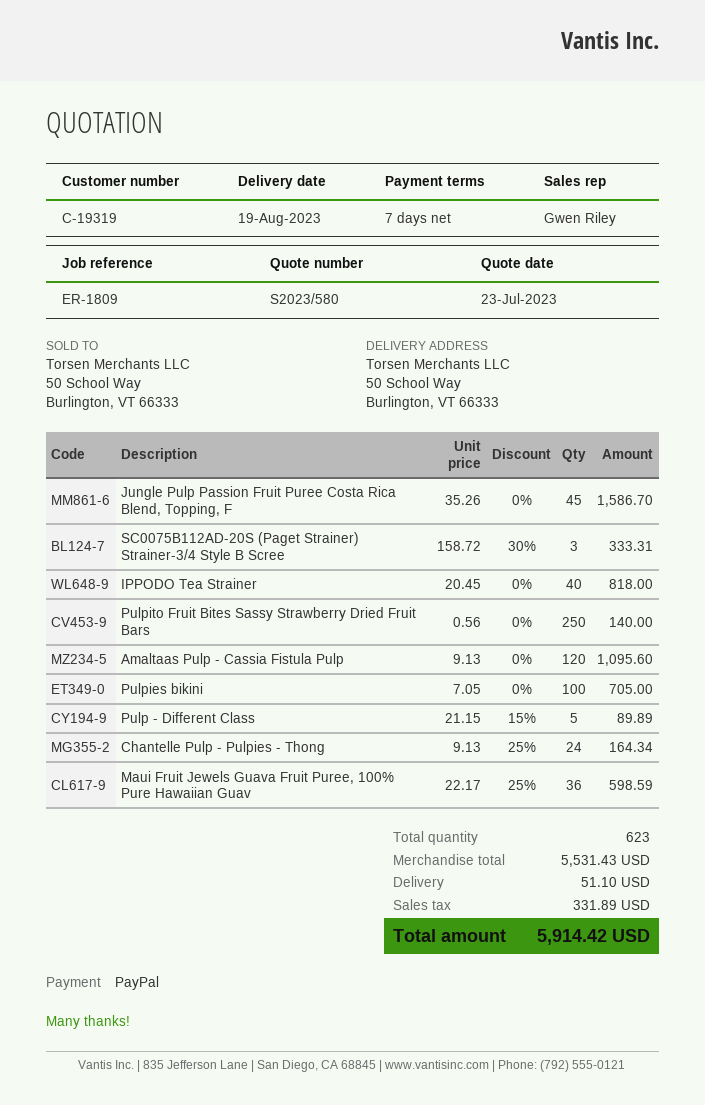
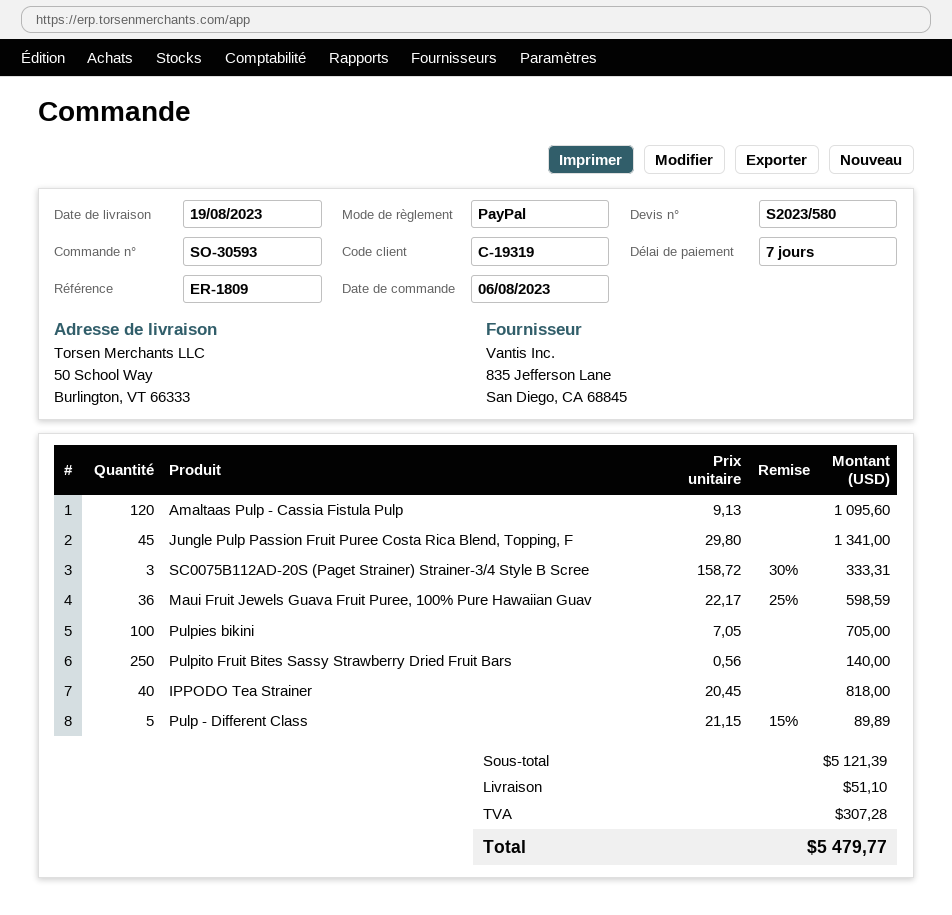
Jungle Pulp Passion Fruit Puree Costa Rica Blend, Topping, F: 45 x 35.26 = 1586.70 -> 45 x 29.80 = 1341.00
Chantelle Pulp - Pulpies - Thong: 24 x 9.13 - 25% = 164.34 -> none
subtotal: 5531.43 -> 5121.39
tax: 331.89 -> 307.28
total: 5914.42 -> 5479.77

